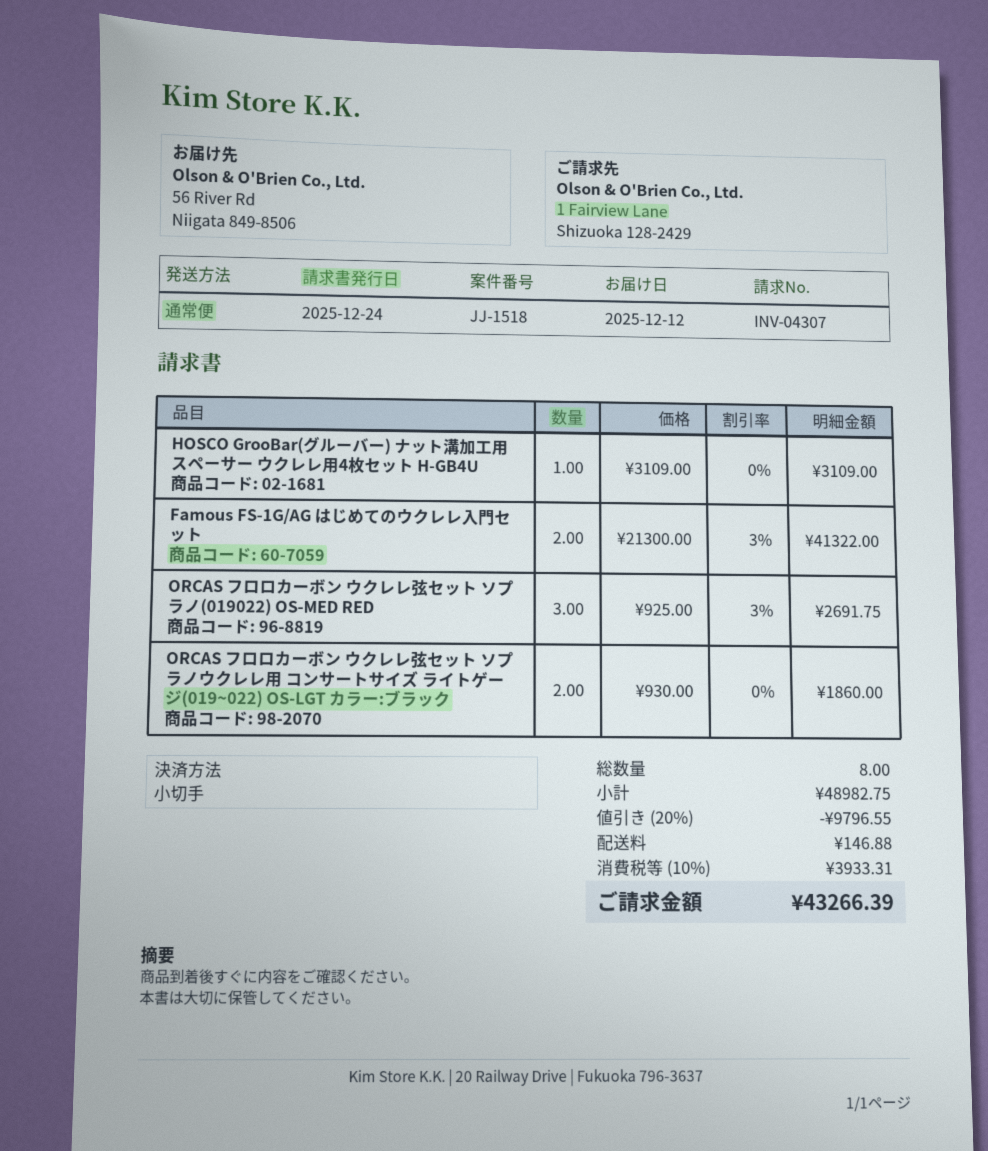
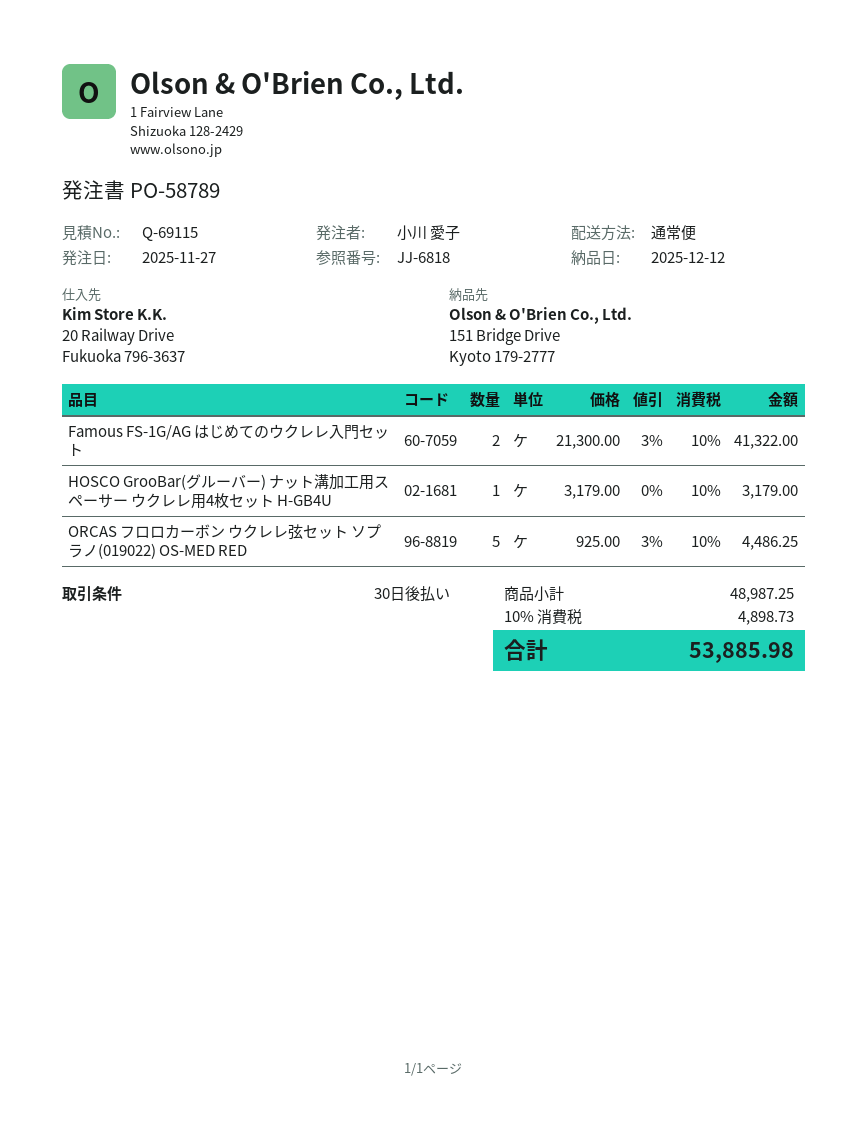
reference: JJ-1518 -> JJ-6818
ship to: 56 River Rd, Niigata 849-8506 -> 151 Bridge Drive, Kyoto 179-2777
HOSCO GrooBar(グルーバー) ナット溝加工用スペーサー ウクレレ用4枚セット H-GB4U: 1 x 3109.00 = 3109.00 -> 1 x 3179.00 = 3179.00
ORCAS フロロカーボン ウクレレ弦セット ソプラノ(019022) OS-MED RED: 3 x 925.00 - 3% = 2691.75 -> 5 x 925.00 - 3% = 4486.25
ORCAS フロロカーボン ウクレレ弦セット ソプラノウクレレ用 コンサートサイズ ライトゲージ(019~022) OS-LGT カラー:ブラック: 2 x 930.00 = 1860.00 -> none
subtotal: 48982.75 -> 48987.25
discount: 20% = 9796.55 -> none
shipping: 146.88 -> none
tax: 10% = 3933.31 -> 10% = 4898.73
total: 43266.39 -> 53885.98

